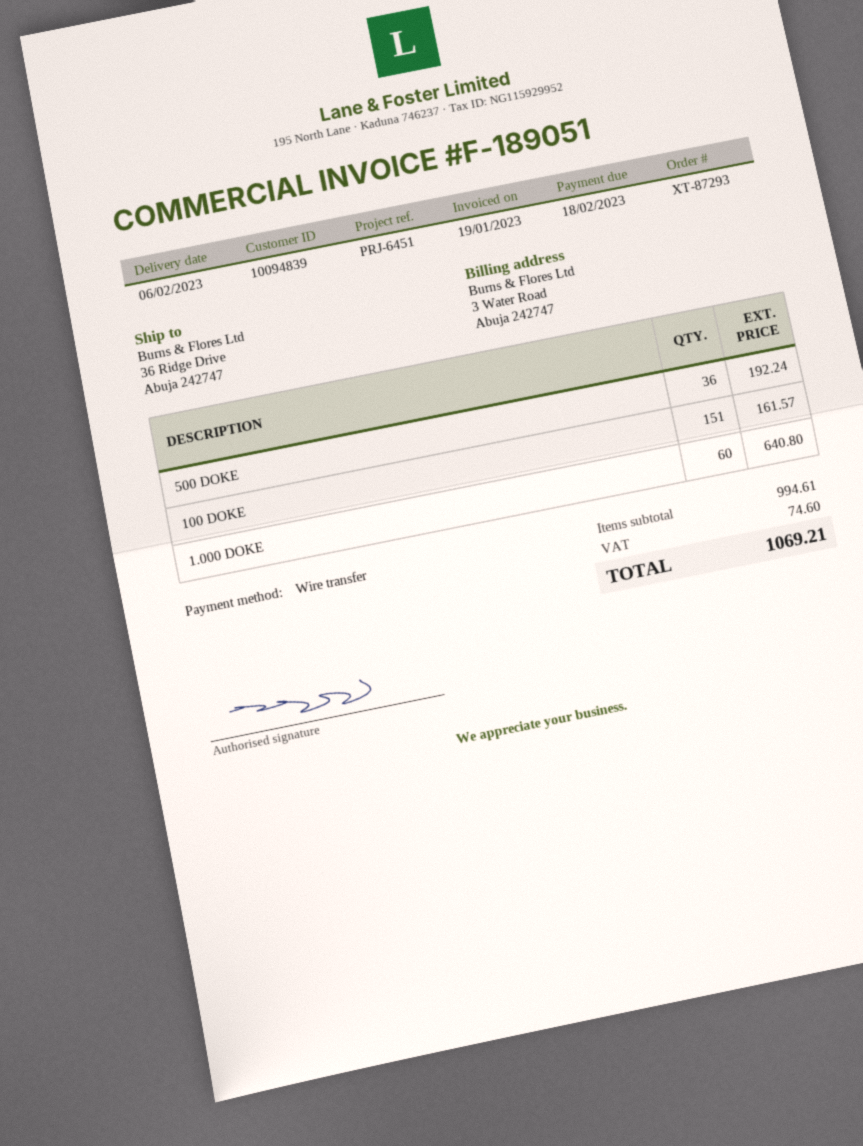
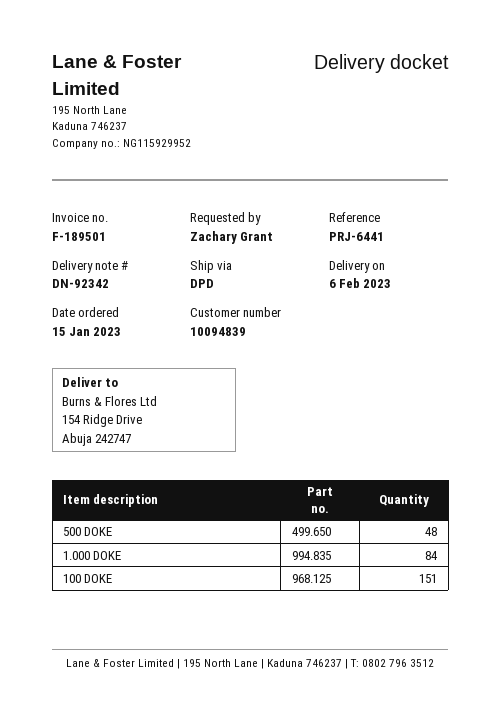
invoice number: F-189051 -> F-189501
reference: PRJ-6451 -> PRJ-6441
ship to: 36 Ridge Drive, Abuja 242747 -> 154 Ridge Drive, Abuja 242747
500 DOKE: 36 -> 48
1.000 DOKE: 60 -> 84

